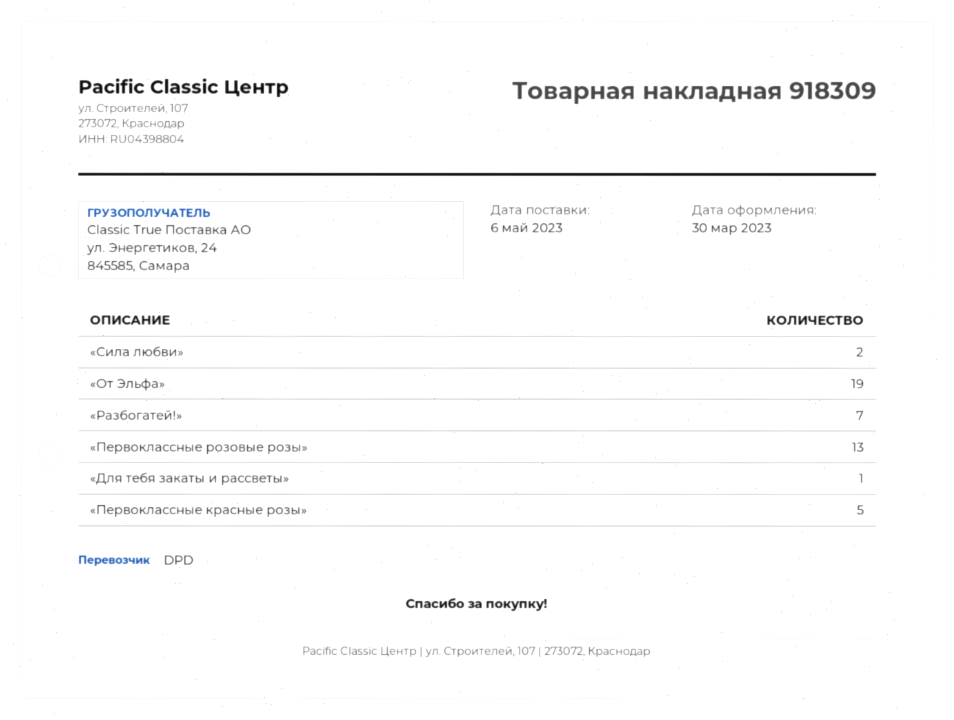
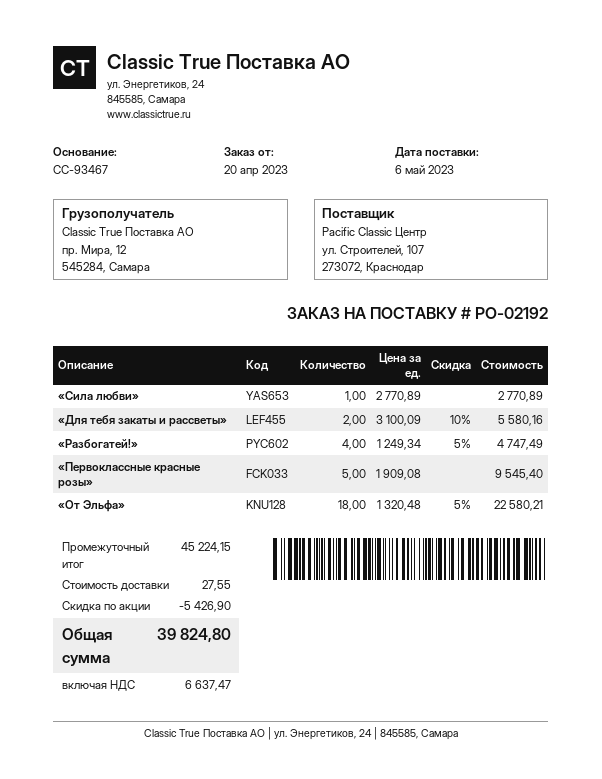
order date: 2023-03-30 -> 2023-04-20
ship to: ул. Энергетиков, 24, 845585, Самара -> пр. Мира, 12, 545284, Самара
«Сила любви»: 2 -> 1
«От Эльфа»: 19 -> 18
«Разбогатей!»: 7 -> 4
«Первоклассные розовые розы»: 13 -> none
«Для тебя закаты и рассветы»: 1 -> 2

